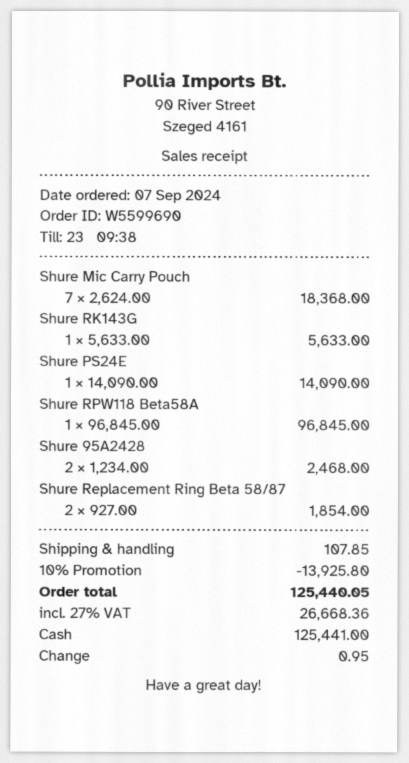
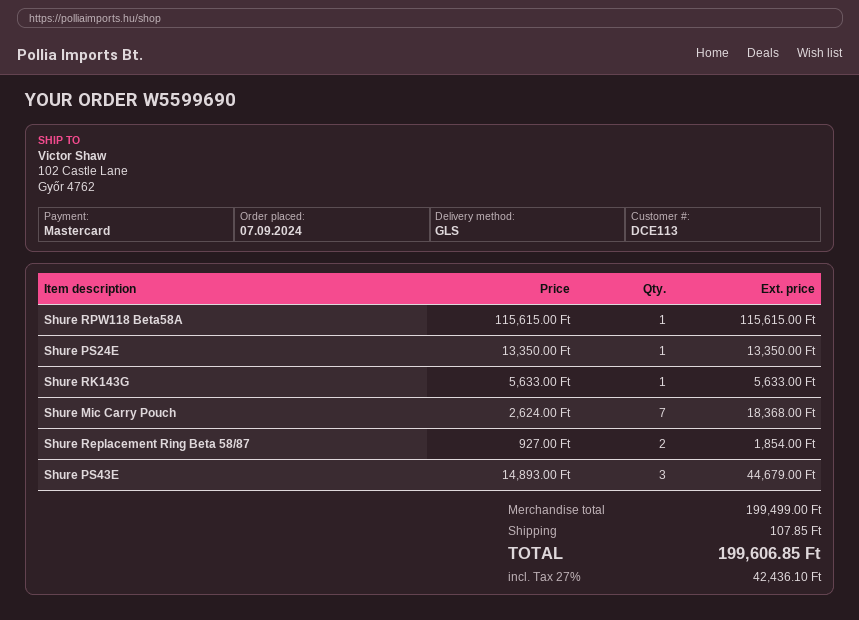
payment method: cash -> Mastercard
Shure PS24E: 1 x 14090.00 = 14090.00 -> 1 x 13350.00 = 13350.00
Shure RPW118 Beta58A: 1 x 96845.00 = 96845.00 -> 1 x 115615.00 = 115615.00
Shure 95A2428: 2 x 1234.00 = 2468.00 -> none
Shure PS43E: none -> 3 x 14893.00 = 44679.00
discount: 10% = 13925.80 -> none
tax: 27% = 26668.36 -> 27% = 42436.10
total: 125440.05 -> 199606.85

